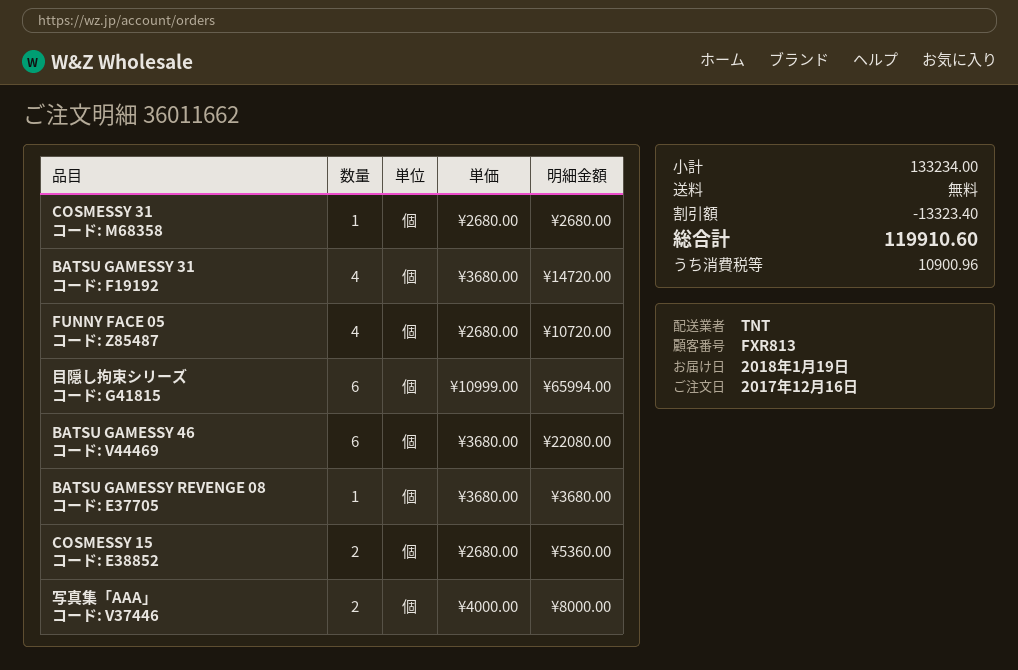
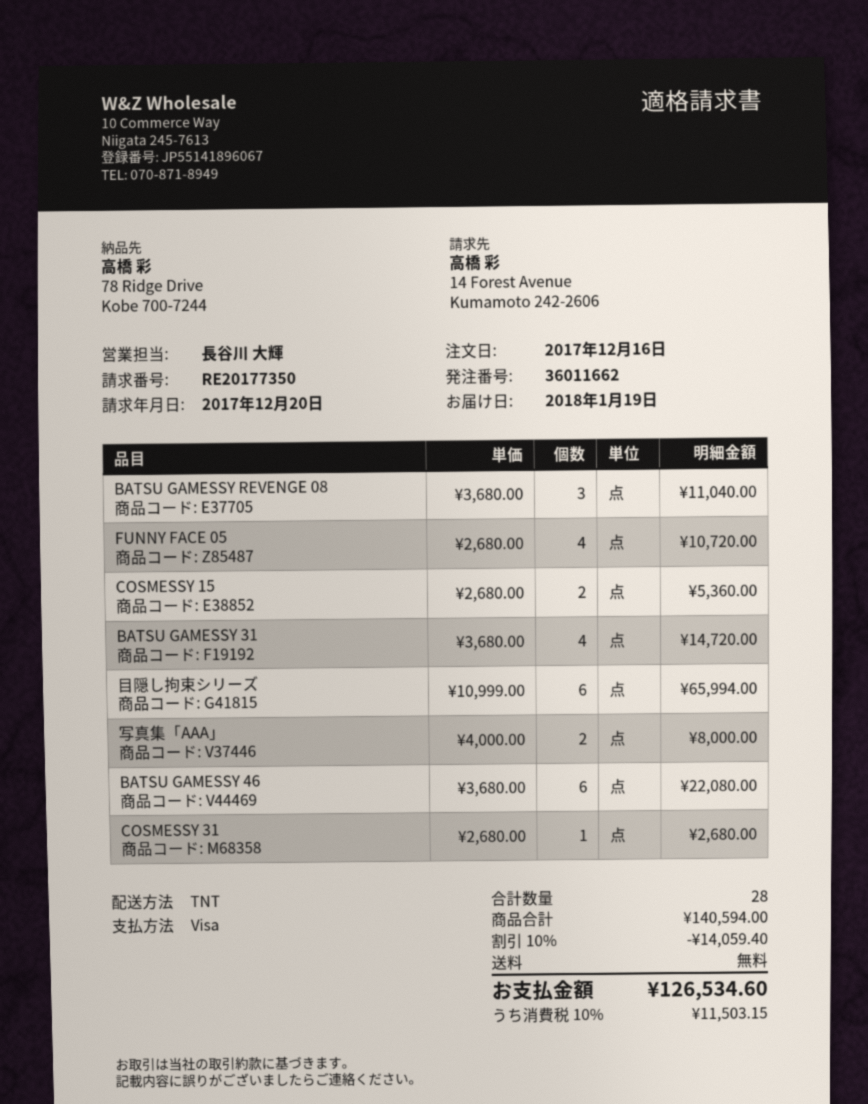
BATSU GAMESSY REVENGE 08: 1 x 3680.00 = 3680.00 -> 3 x 3680.00 = 11040.00
subtotal: 133234.00 -> 140594.00
discount: 13323.40 -> 14059.40
tax: 10900.96 -> 11503.15
total: 119910.60 -> 126534.60

